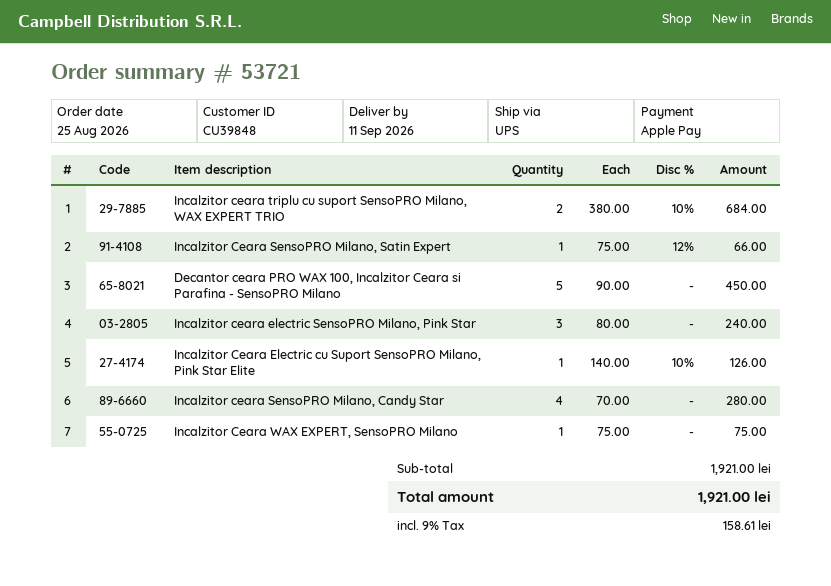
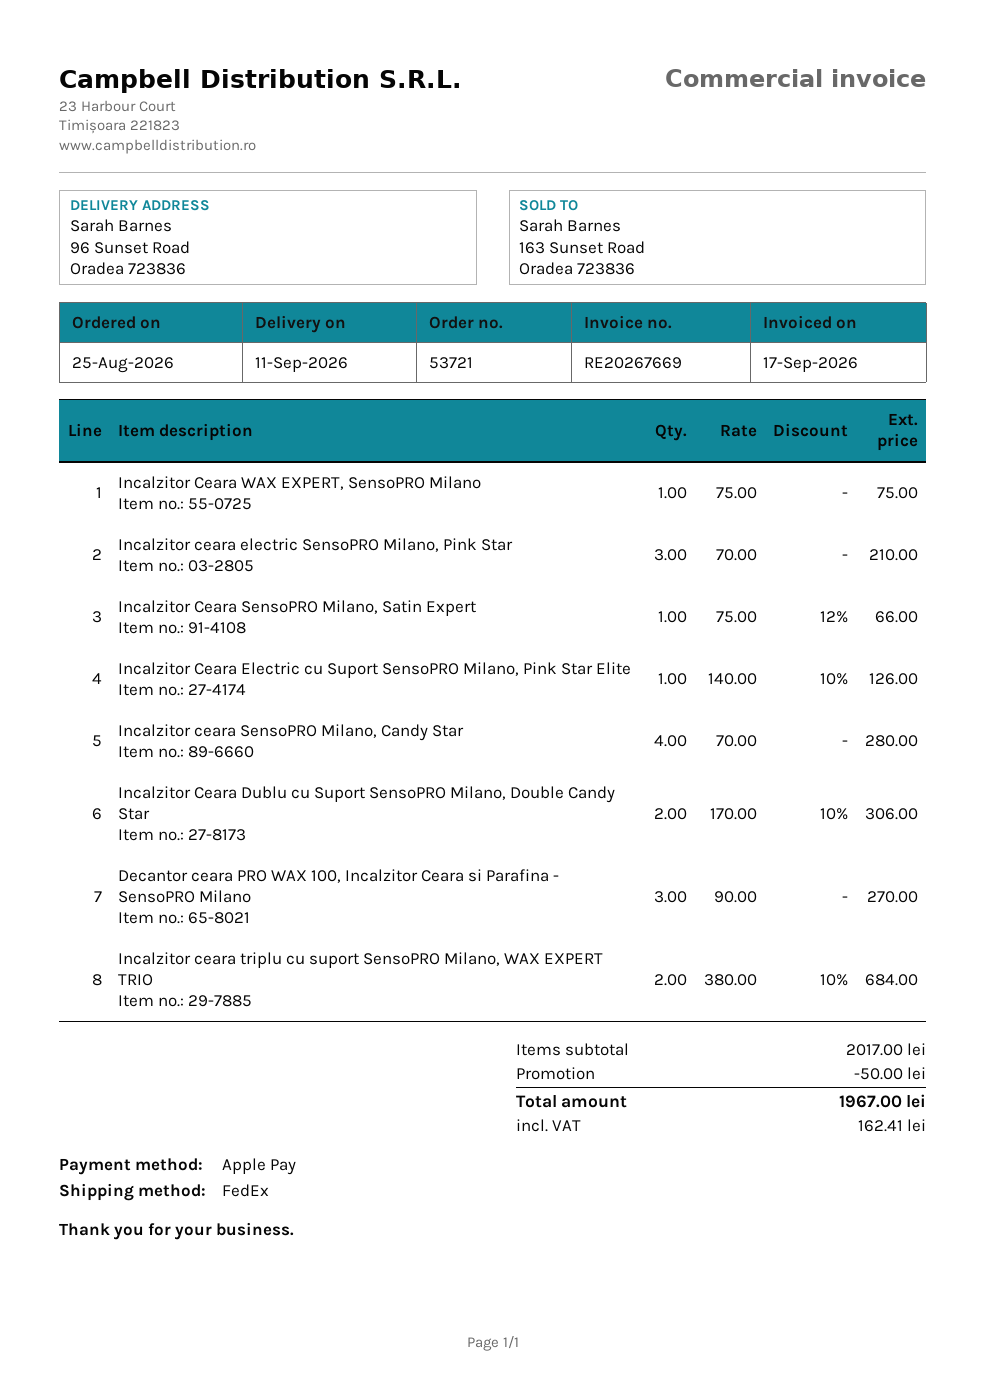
shipping method: UPS -> FedEx
Decantor ceara PRO WAX 100, Incalzitor Ceara si Parafina - SensoPRO Milano: 5 x 90.00 = 450.00 -> 3 x 90.00 = 270.00
Incalzitor ceara electric SensoPRO Milano, Pink Star: 3 x 80.00 = 240.00 -> 3 x 70.00 = 210.00
Incalzitor Ceara Dublu cu Suport SensoPRO Milano, Double Candy Star: none -> 2 x 170.00 - 10% = 306.00
subtotal: 1921.00 -> 2017.00
discount: none -> 50.00
tax: 158.61 -> 162.41
total: 1921.00 -> 1967.00

